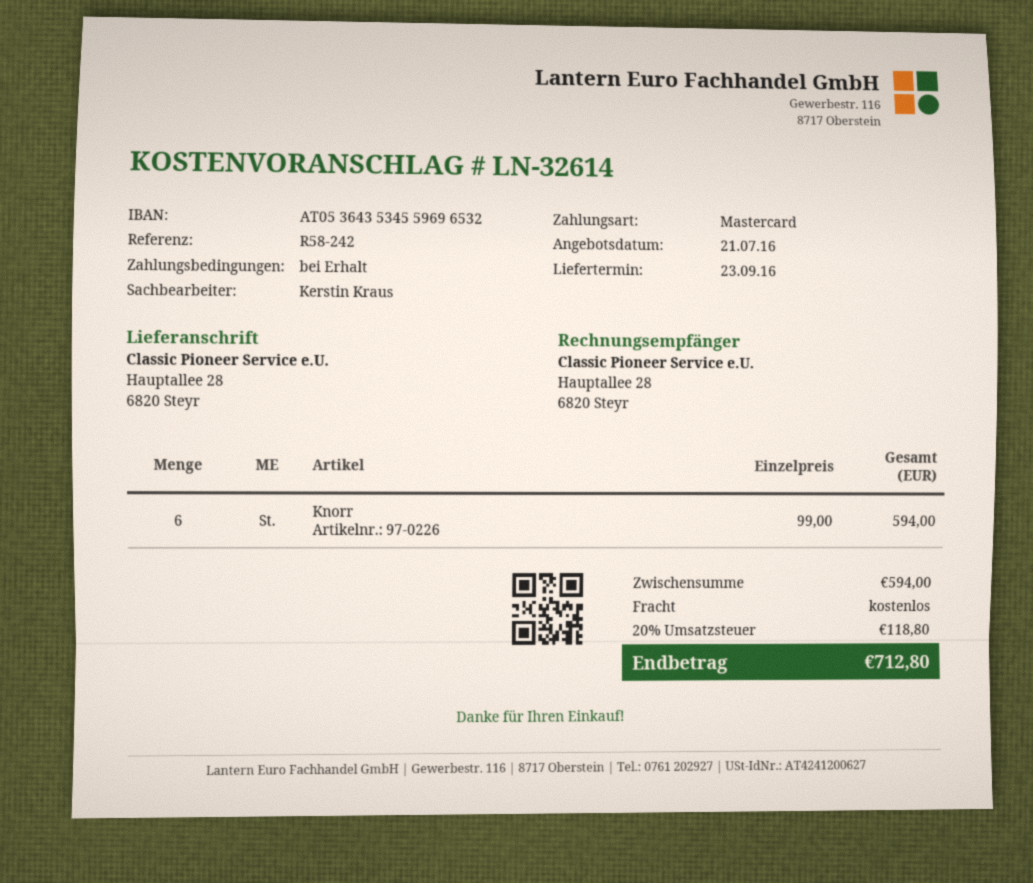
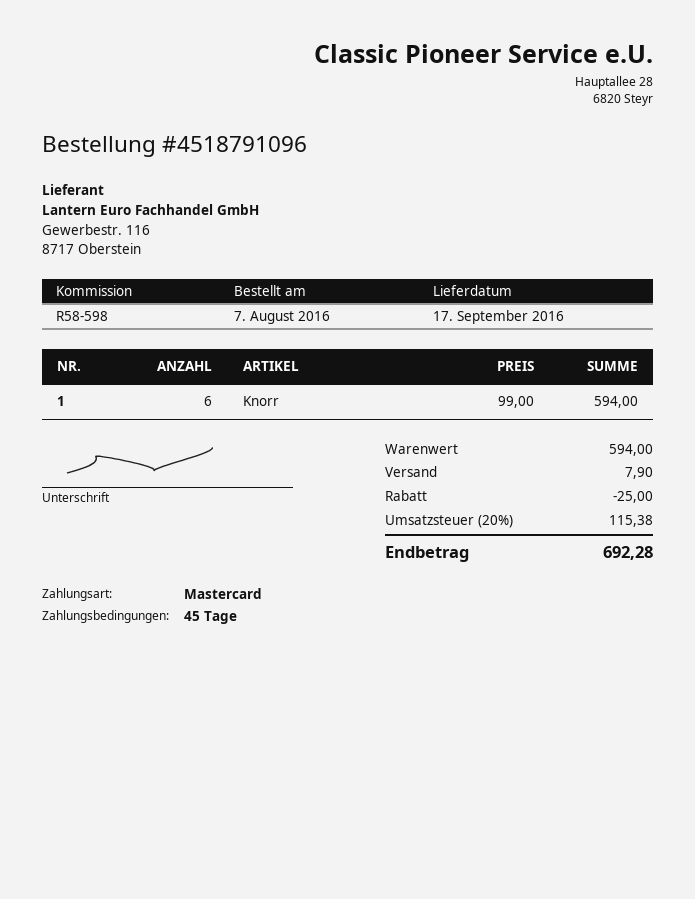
delivery date: 2016-09-23 -> 2016-09-17
payment terms: on receipt -> 45 days
reference: R58-242 -> R58-598
discount: none -> 25.00
shipping: 0.00 -> 7.90
tax: 20% = 118.80 -> 20% = 115.38
total: 712.80 -> 692.28

